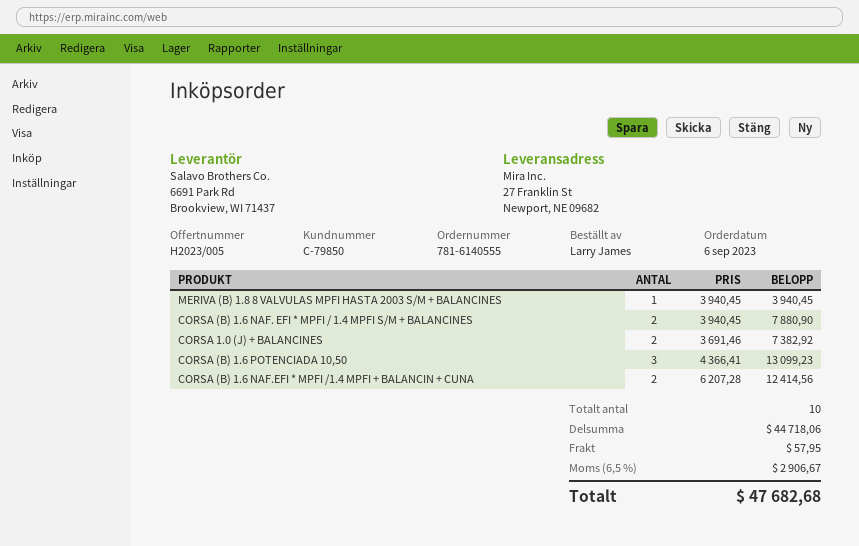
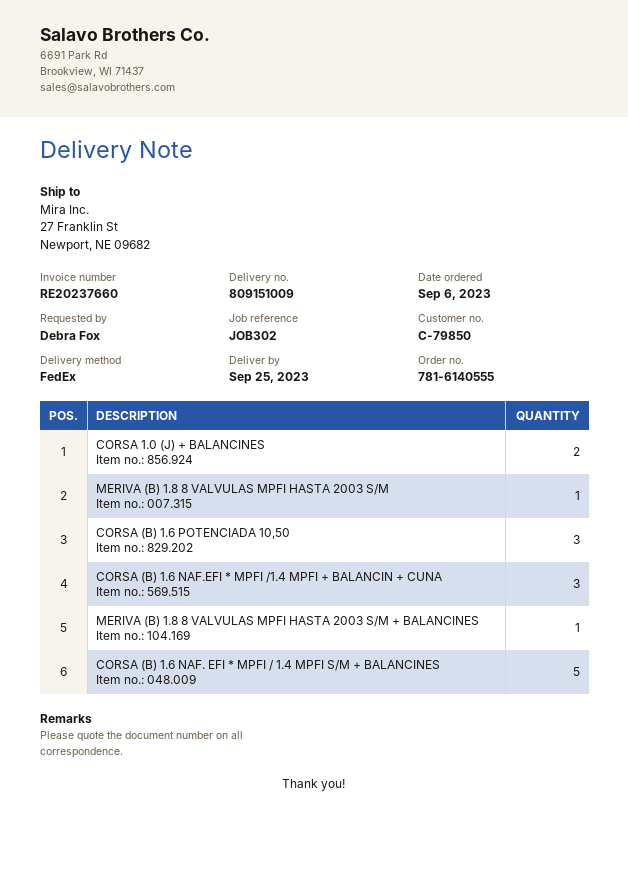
ordered by: Larry James -> Debra Fox
CORSA (B) 1.6 NAF. EFI * MPFI / 1.4 MPFI S/M + BALANCINES: 2 -> 5
CORSA (B) 1.6 NAF.EFI * MPFI /1.4 MPFI + BALANCIN + CUNA: 2 -> 3
MERIVA (B) 1.8 8 VALVULAS MPFI HASTA 2003 S/M: none -> 1

